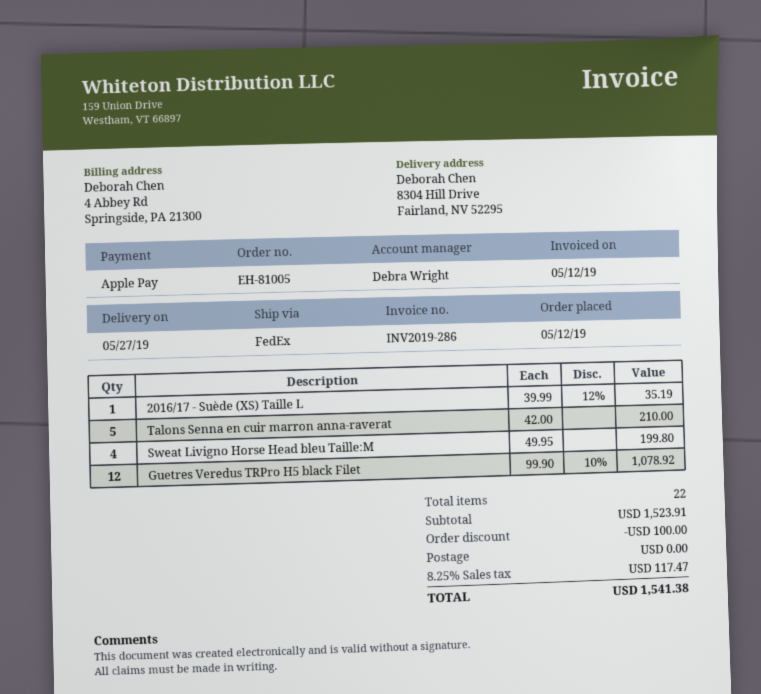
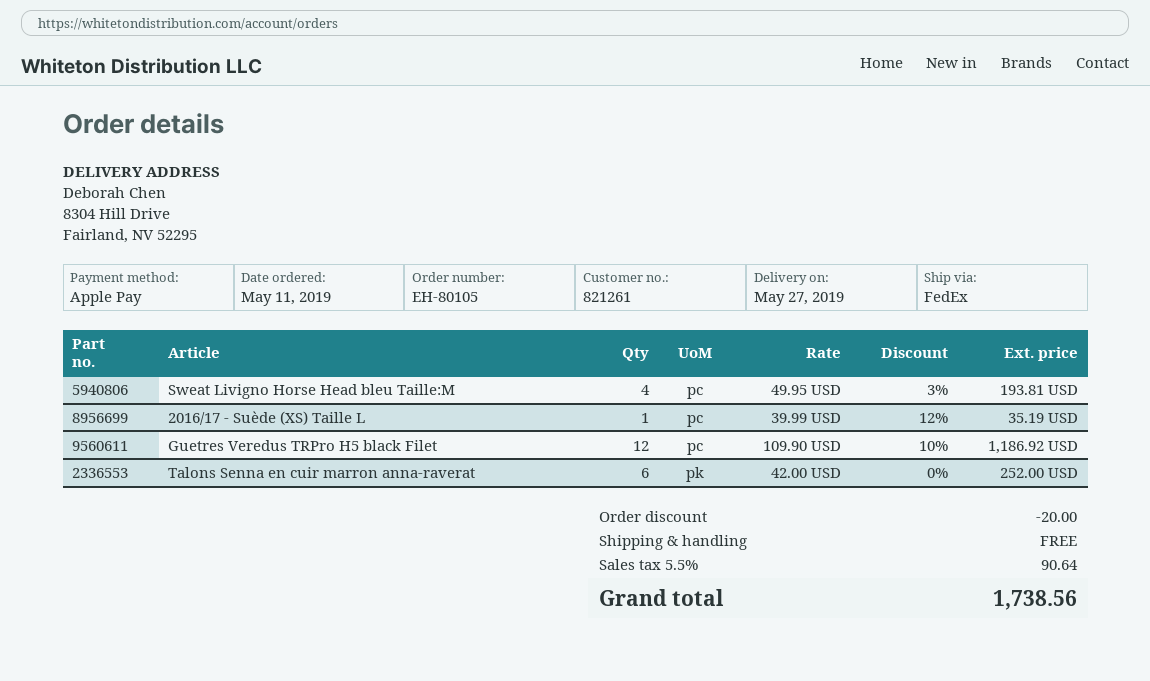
order number: EH-81005 -> EH-80105
order date: 2019-05-12 -> 2019-05-11
Talons Senna en cuir marron anna-raverat: 5 x 42.00 = 210.00 -> 6 x 42.00 = 252.00
Sweat Livigno Horse Head bleu Taille:M: 4 x 49.95 = 199.80 -> 4 x 49.95 - 3% = 193.81
Guetres Veredus TRPro H5 black Filet: 12 x 99.90 - 10% = 1078.92 -> 12 x 109.90 - 10% = 1186.92
discount: 100.00 -> 20.00
tax: 8.25% = 117.47 -> 5.5% = 90.64
total: 1541.38 -> 1738.56

